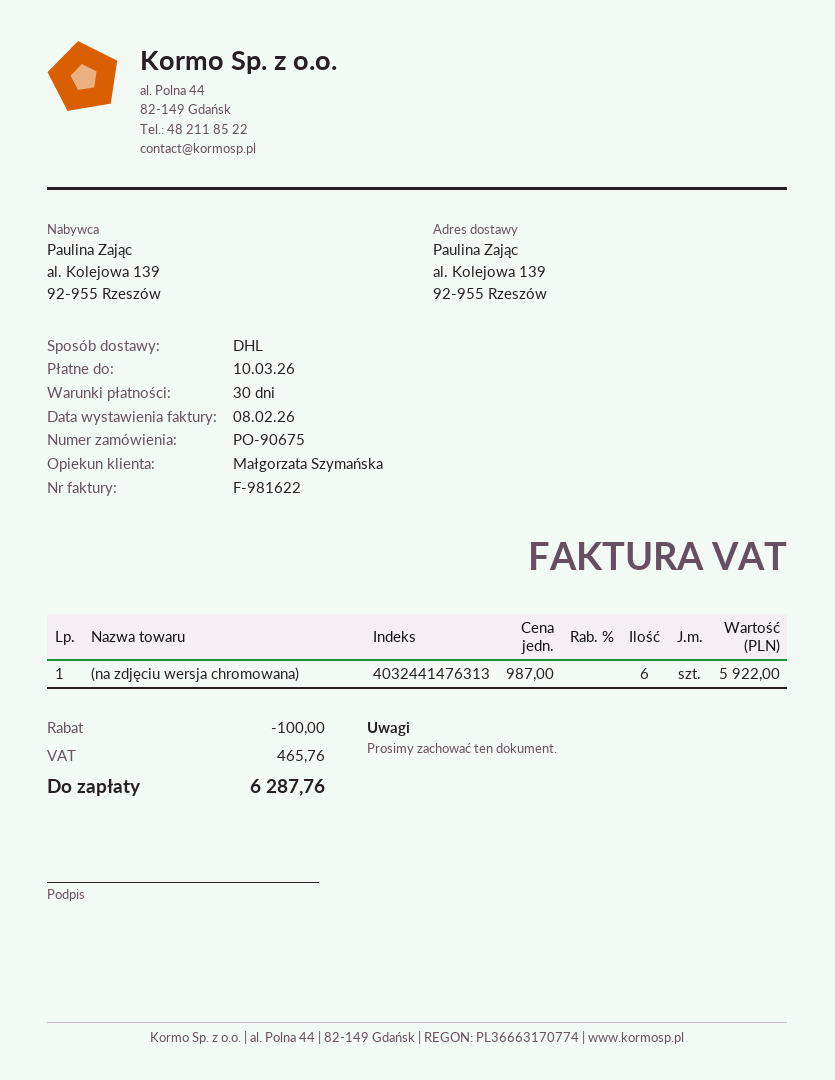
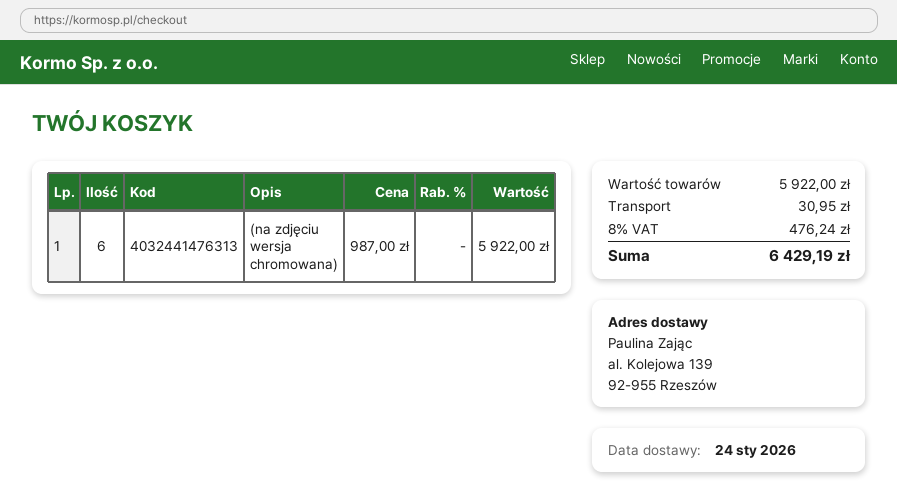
discount: 100.00 -> none
shipping: none -> 30.95
tax: 465.76 -> 476.24
total: 6287.76 -> 6429.19

